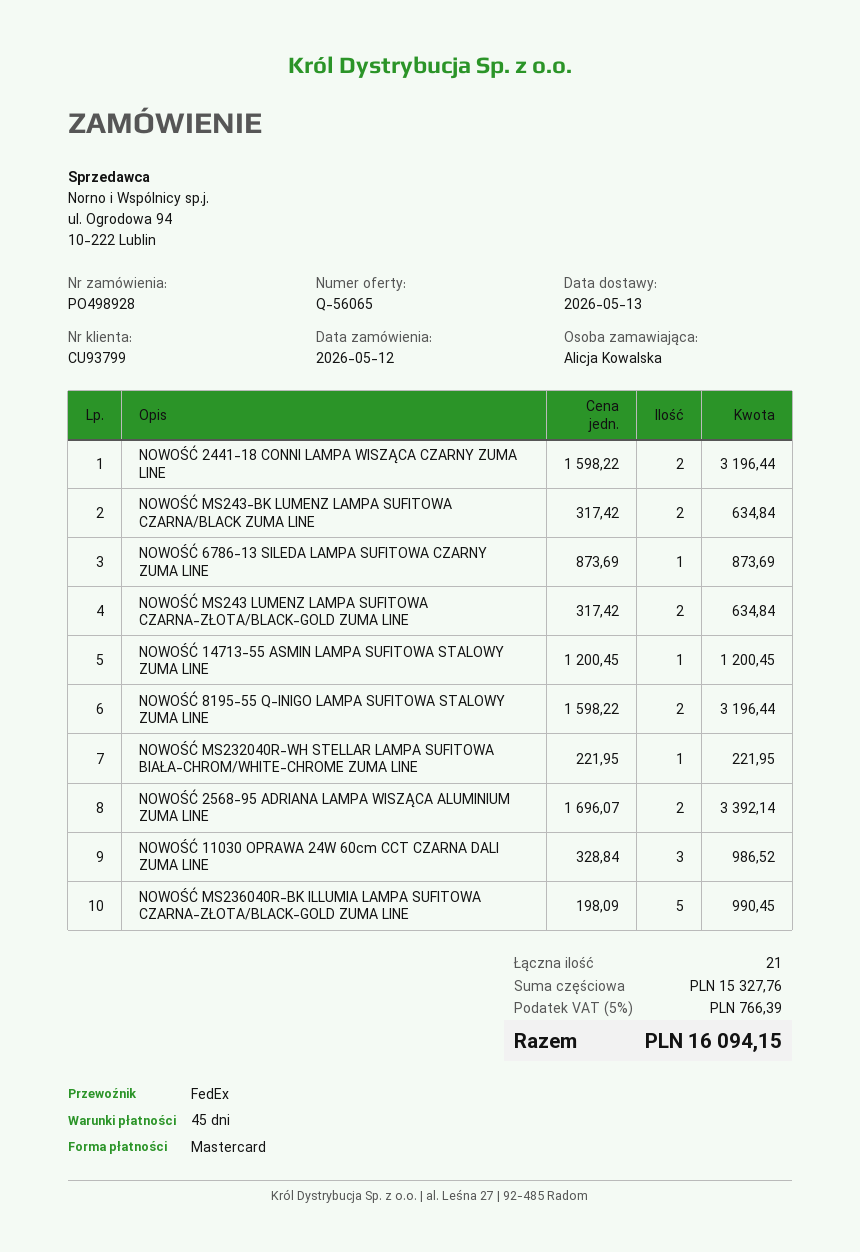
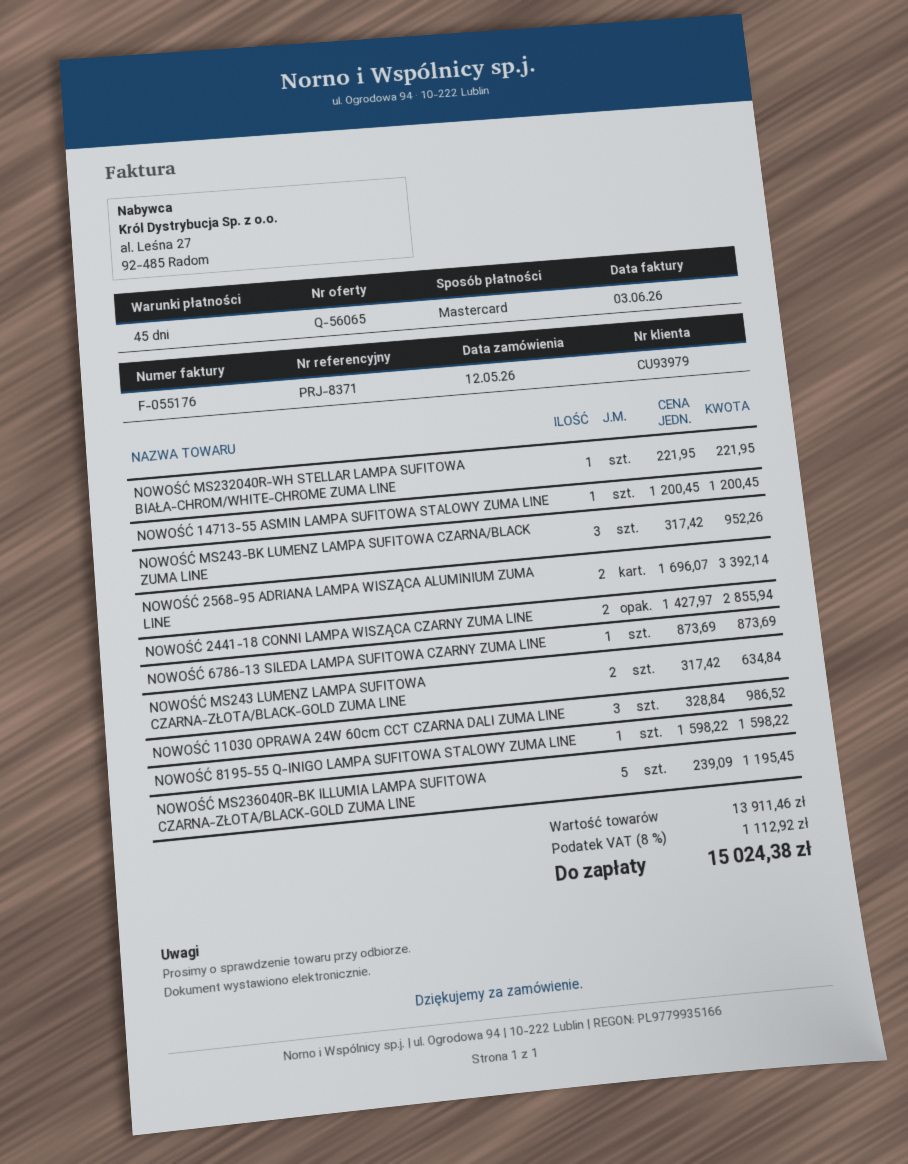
customer number: CU93799 -> CU93979
NOWOŚĆ 2441-18 CONNI LAMPA WISZĄCA CZARNY ZUMA LINE: 2 x 1598.22 = 3196.44 -> 2 x 1427.97 = 2855.94
NOWOŚĆ MS243-BK LUMENZ LAMPA SUFITOWA CZARNA/BLACK ZUMA LINE: 2 x 317.42 = 634.84 -> 3 x 317.42 = 952.26
NOWOŚĆ 8195-55 Q-INIGO LAMPA SUFITOWA STALOWY ZUMA LINE: 2 x 1598.22 = 3196.44 -> 1 x 1598.22 = 1598.22
NOWOŚĆ MS236040R-BK ILLUMIA LAMPA SUFITOWA CZARNA-ZŁOTA/BLACK-GOLD ZUMA LINE: 5 x 198.09 = 990.45 -> 5 x 239.09 = 1195.45
subtotal: 15327.76 -> 13911.46
tax: 5% = 766.39 -> 8% = 1112.92
total: 16094.15 -> 15024.38

